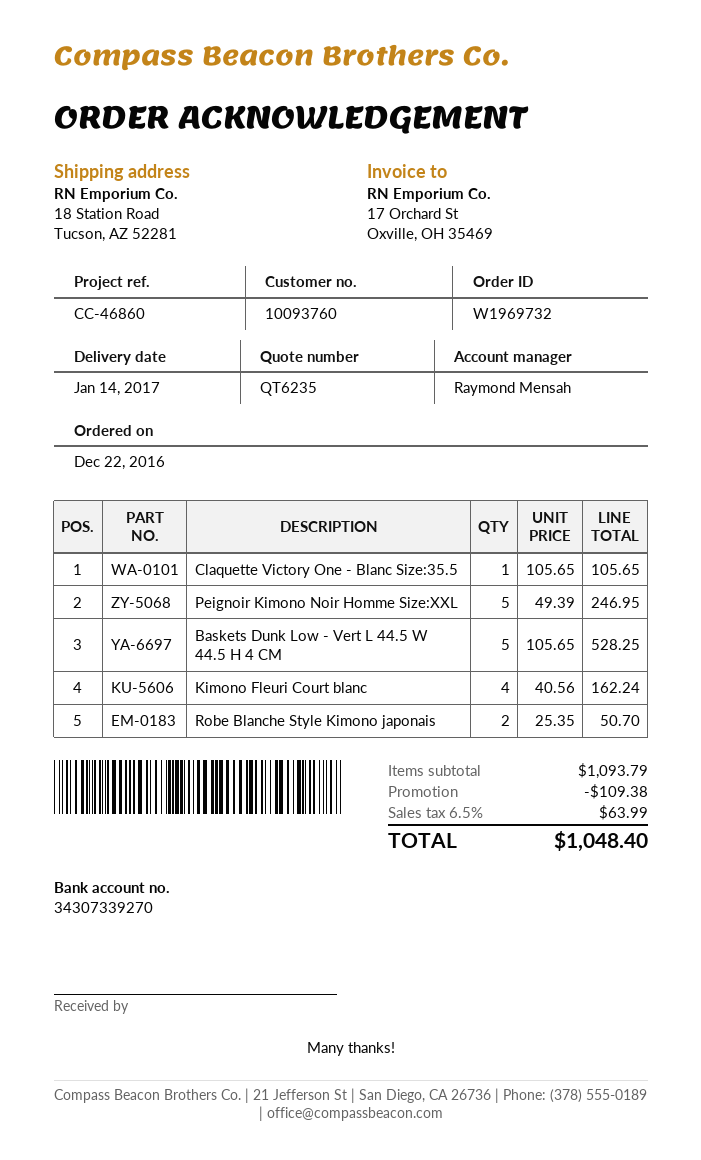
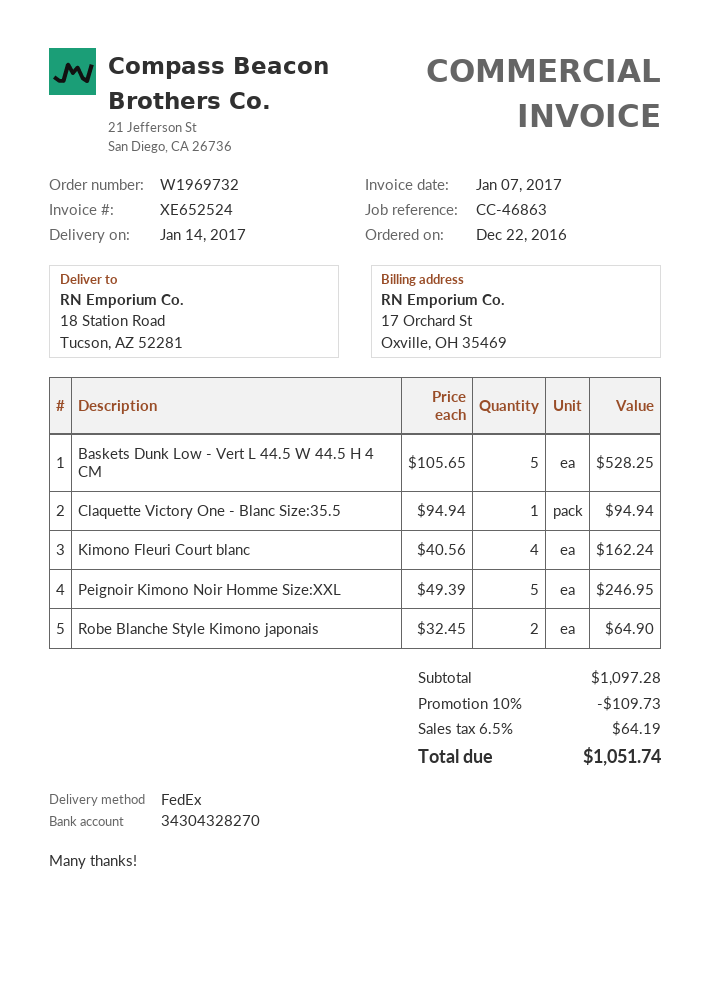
reference: CC-46860 -> CC-46863
bank account: 34307339270 -> 34304328270
Claquette Victory One - Blanc Size:35.5: 1 x 105.65 = 105.65 -> 1 x 94.94 = 94.94
Robe Blanche Style Kimono japonais: 2 x 25.35 = 50.70 -> 2 x 32.45 = 64.90
subtotal: 1093.79 -> 1097.28
discount: 109.38 -> 109.73
tax: 6.5% = 63.99 -> 6.5% = 64.19
total: 1048.40 -> 1051.74

